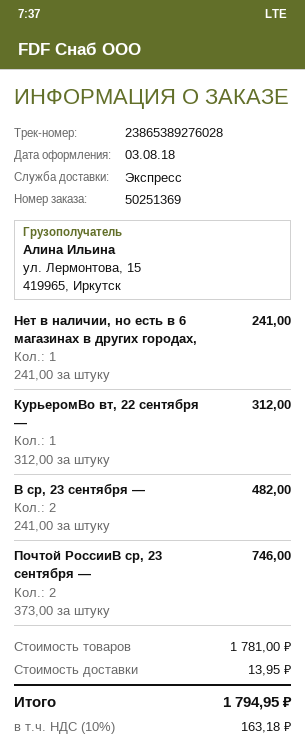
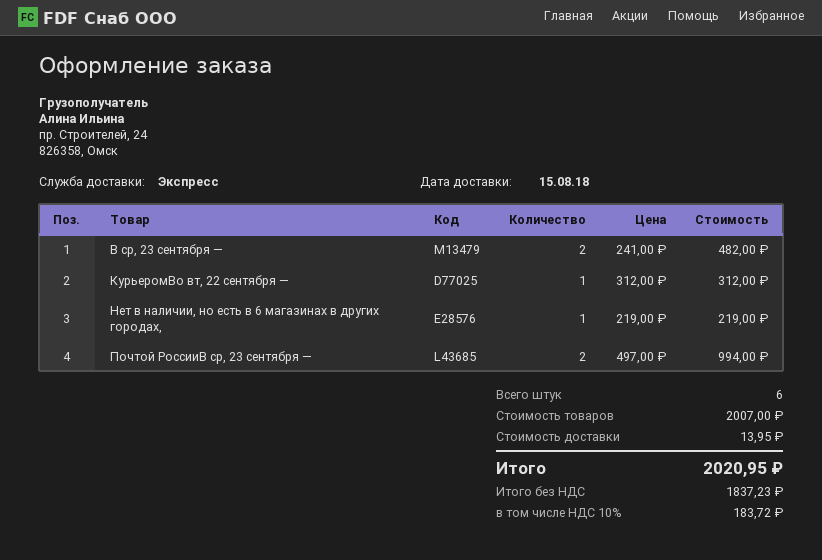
ship to: ул. Лермонтова, 15, 419965, Иркутск -> пр. Строителей, 24, 826358, Омск
Нет в наличии, но есть в 6 магазинах в других городах,: 1 x 241.00 = 241.00 -> 1 x 219.00 = 219.00
Почтой РоссииВ ср, 23 сентября —: 2 x 373.00 = 746.00 -> 2 x 497.00 = 994.00
subtotal: 1781.00 -> 2007.00
tax: 10% = 163.18 -> 10% = 183.72
total: 1794.95 -> 2020.95

